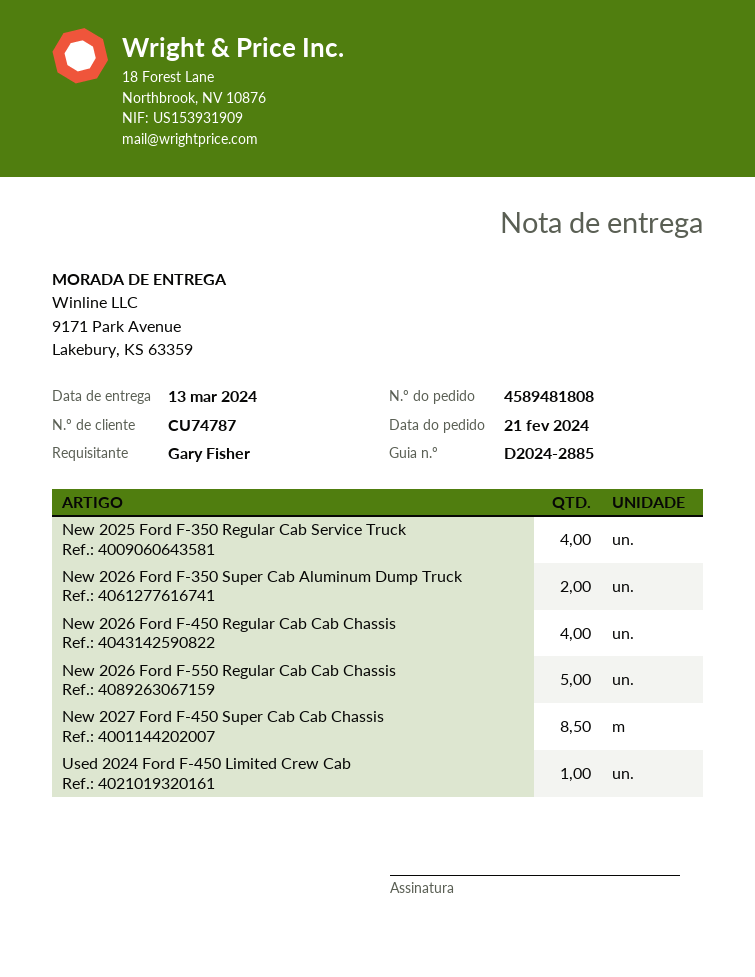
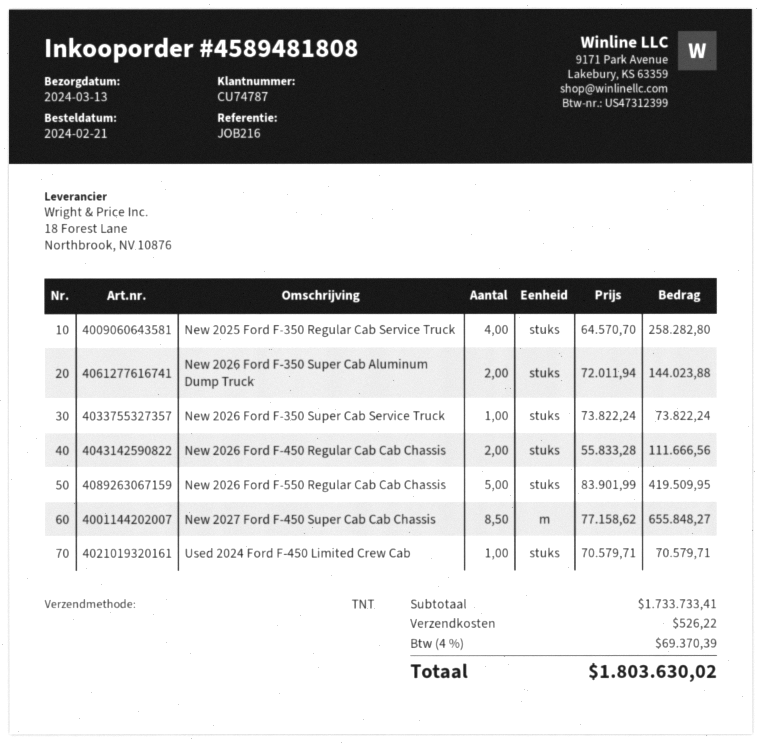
New 2026 Ford F-450 Regular Cab Cab Chassis: 4 -> 2
New 2026 Ford F-350 Super Cab Service Truck: none -> 1

